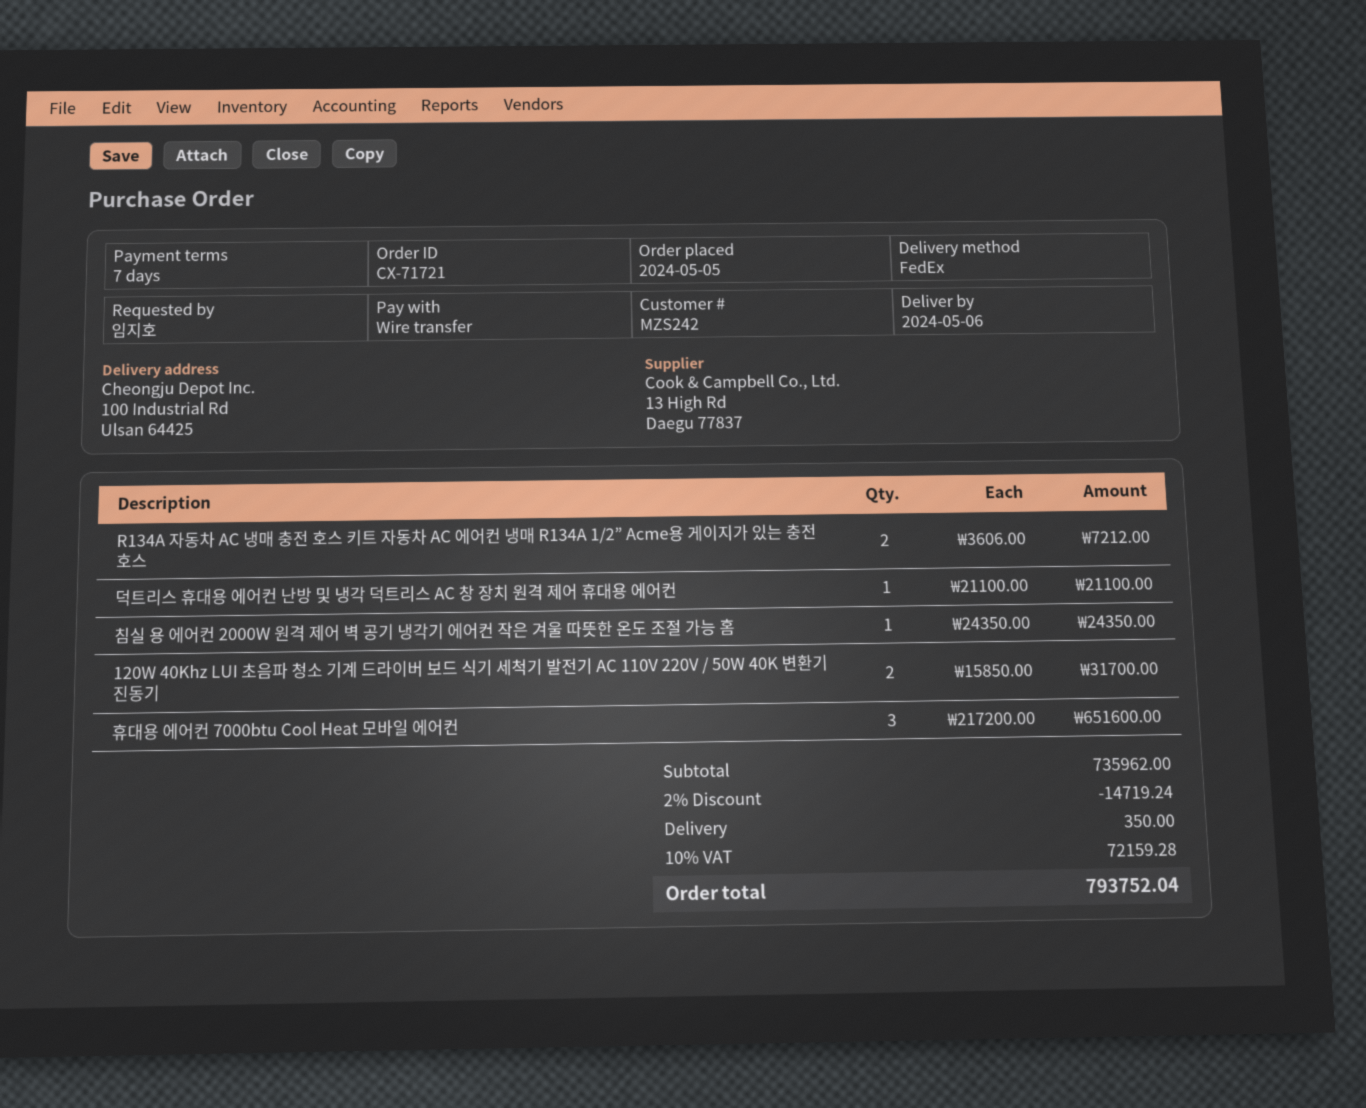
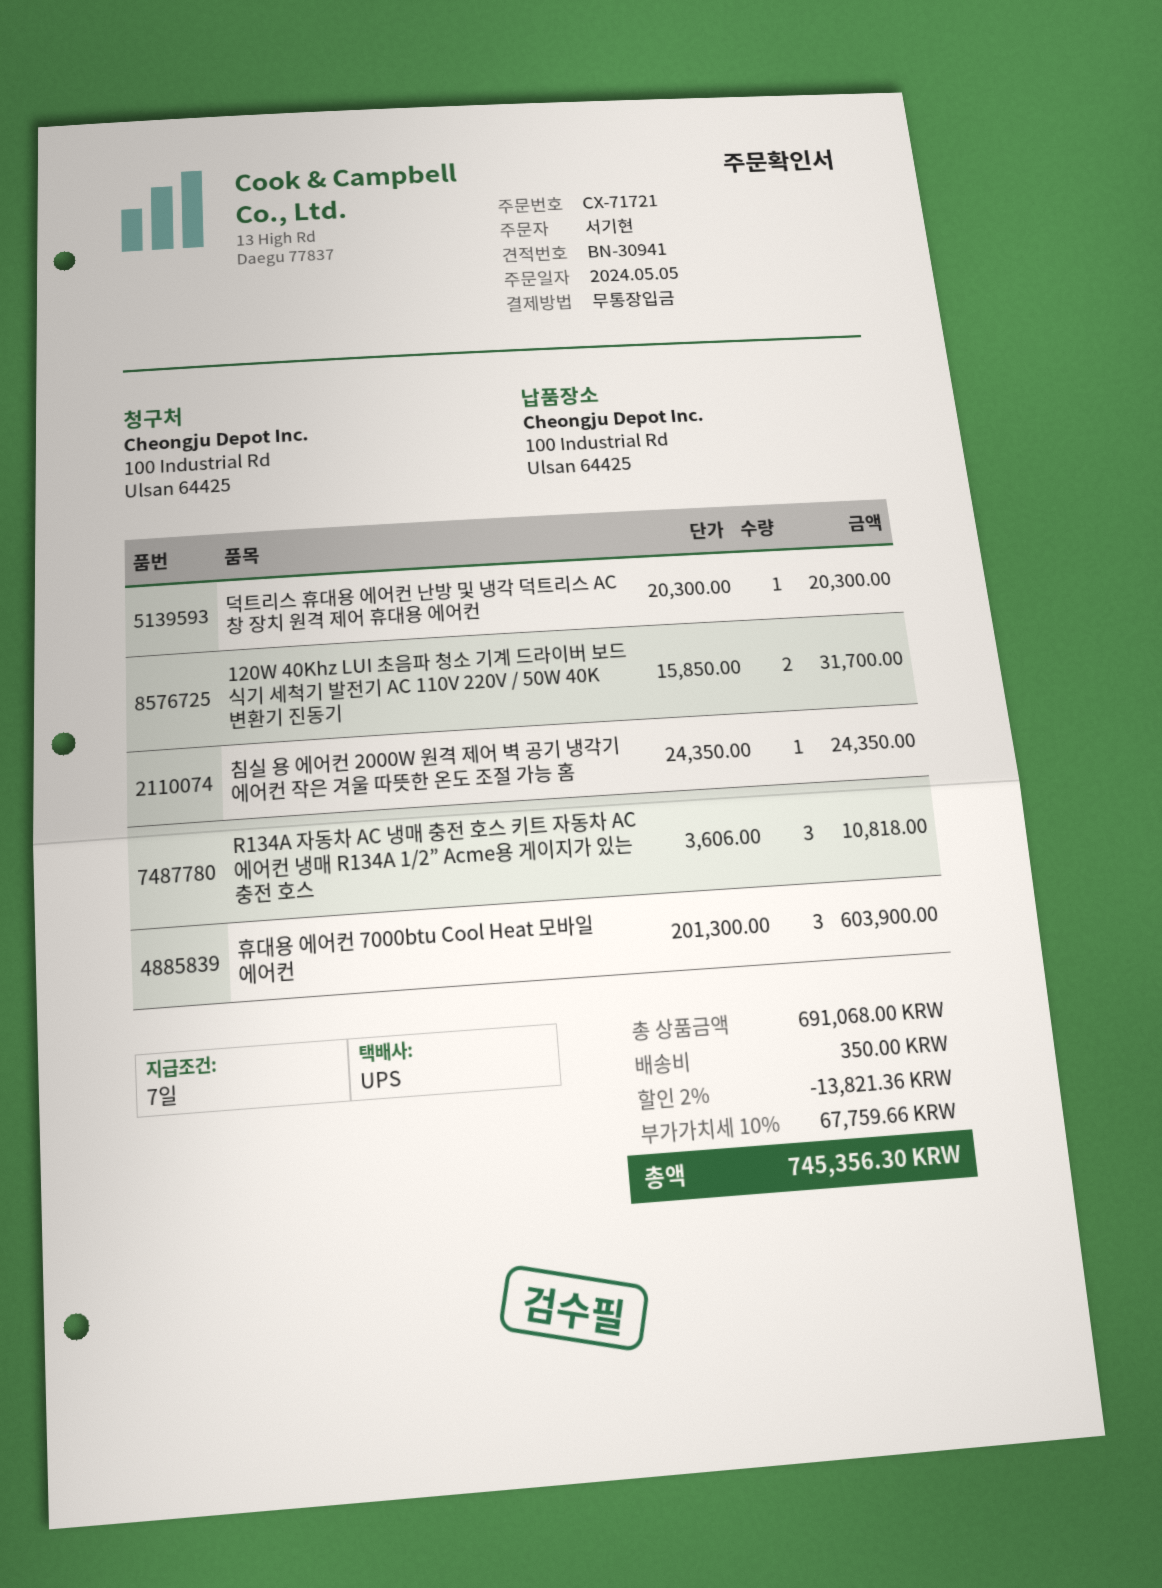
ordered by: 임지호 -> 서기현
shipping method: FedEx -> UPS
R134A 자동차 AC 냉매 충전 호스 키트 자동차 AC 에어컨 냉매 R134A 1/2” Acme용 게이지가 있는 충전 호스: 2 x 3606.00 = 7212.00 -> 3 x 3606.00 = 10818.00
덕트리스 휴대용 에어컨 난방 및 냉각 덕트리스 AC 창 장치 원격 제어 휴대용 에어컨: 1 x 21100.00 = 21100.00 -> 1 x 20300.00 = 20300.00
휴대용 에어컨 7000btu Cool Heat 모바일 에어컨: 3 x 217200.00 = 651600.00 -> 3 x 201300.00 = 603900.00
subtotal: 735962.00 -> 691068.00
discount: 2% = 14719.24 -> 2% = 13821.36
tax: 10% = 72159.28 -> 10% = 67759.66
total: 793752.04 -> 745356.30

